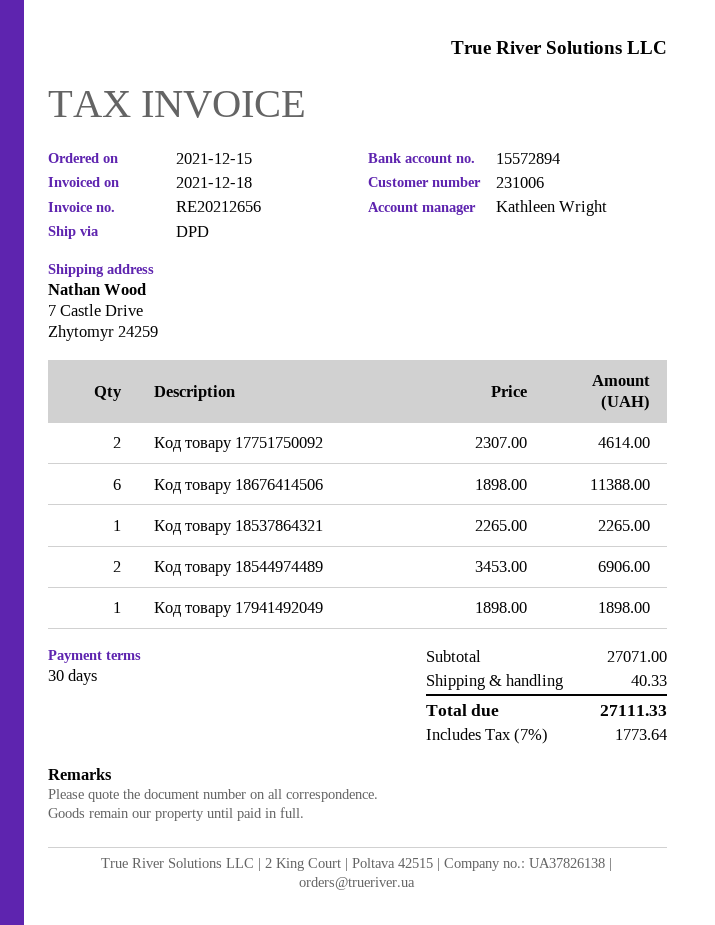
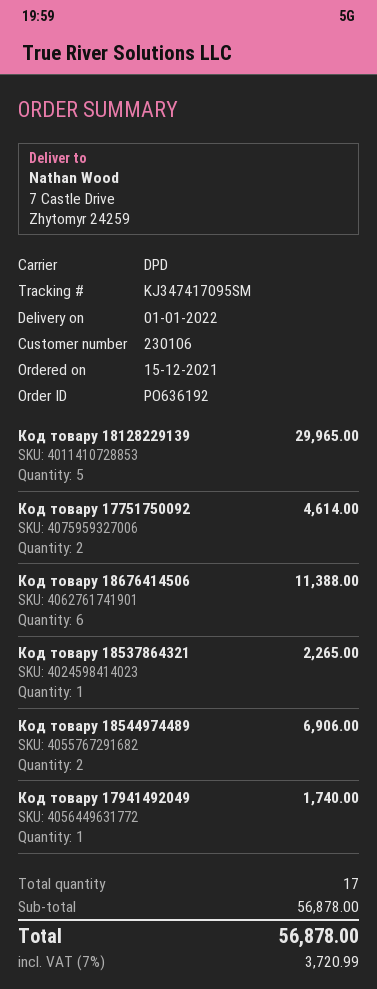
customer number: 231006 -> 230106
Код товару 17941492049: 1 for 1898.00 -> 1 for 1740.00
Код товару 18128229139: none -> 5 for 29965.00
subtotal: 27071.00 -> 56878.00
shipping: 40.33 -> none
tax: 7% = 1773.64 -> 7% = 3720.99
total: 27111.33 -> 56878.00

